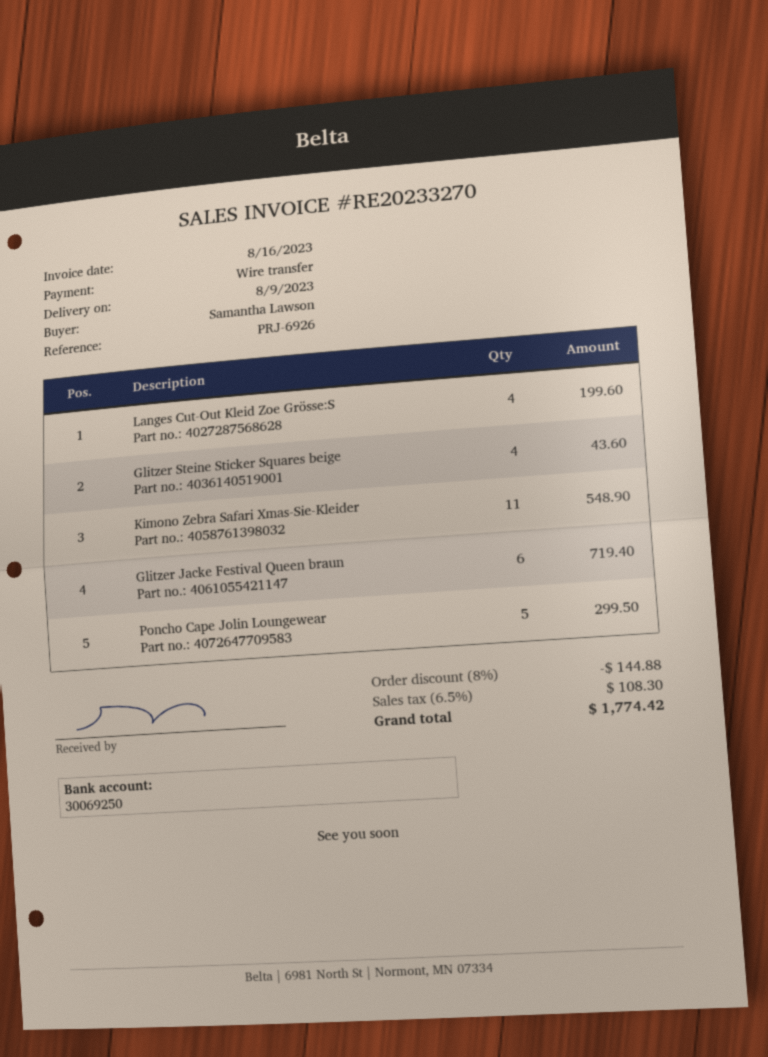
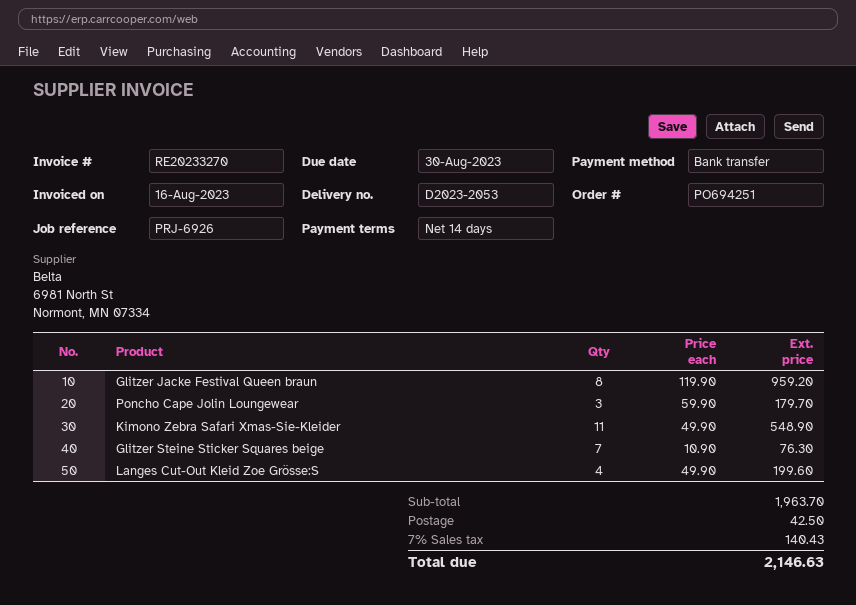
Glitzer Steine Sticker Squares beige: 4 for 43.60 -> 7 for 76.30
Glitzer Jacke Festival Queen braun: 6 for 719.40 -> 8 for 959.20
Poncho Cape Jolin Loungewear: 5 for 299.50 -> 3 for 179.70
discount: 8% = 144.88 -> none
shipping: none -> 42.50
tax: 6.5% = 108.30 -> 7% = 140.43
total: 1774.42 -> 2146.63

